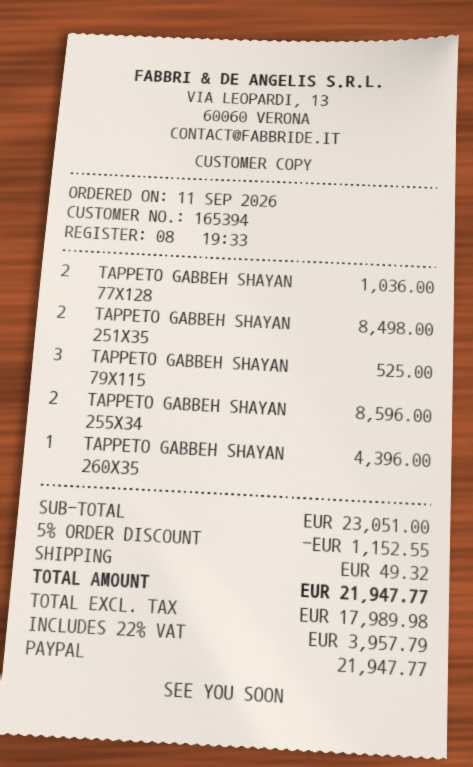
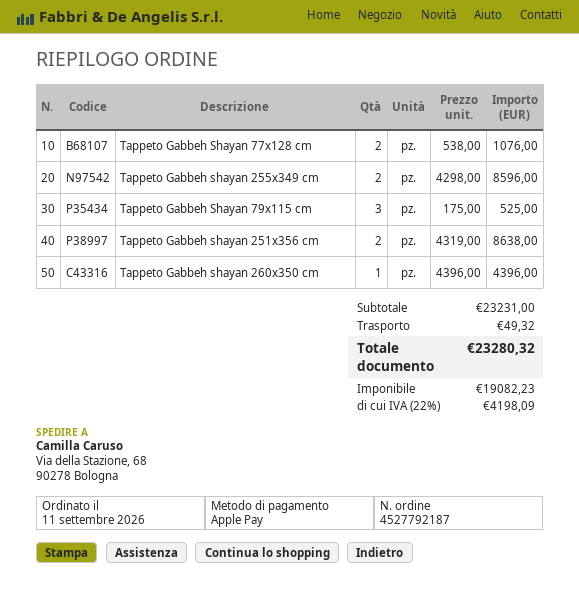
payment method: PayPal -> Apple Pay
TAPPETO GABBEH SHAYAN 77X128: 2 for 1036.00 -> 2 for 1076.00
TAPPETO GABBEH SHAYAN 251X35: 2 for 8498.00 -> 2 for 8638.00
subtotal: 23051.00 -> 23231.00
discount: 5% = 1152.55 -> none
net: 17989.98 -> 19082.23
tax: 22% = 3957.79 -> 22% = 4198.09
total: 21947.77 -> 23280.32

